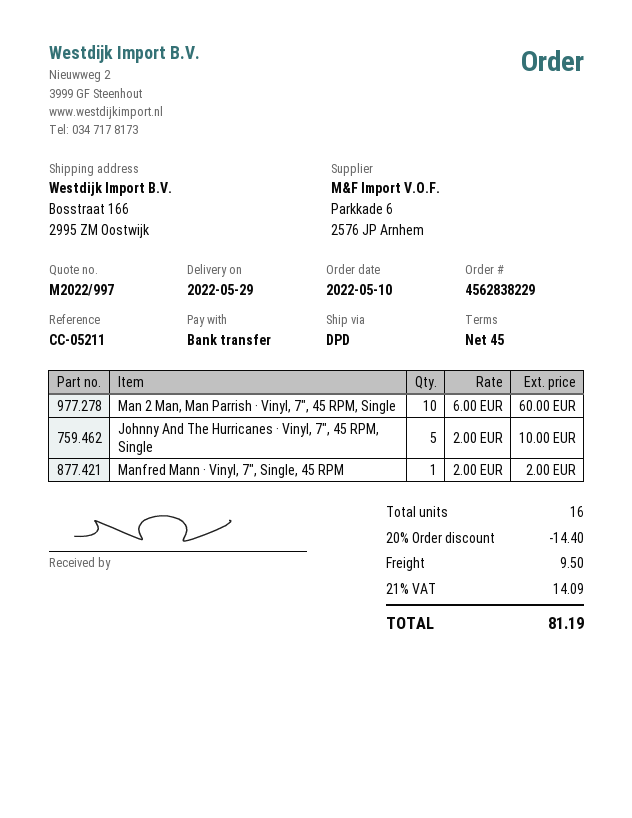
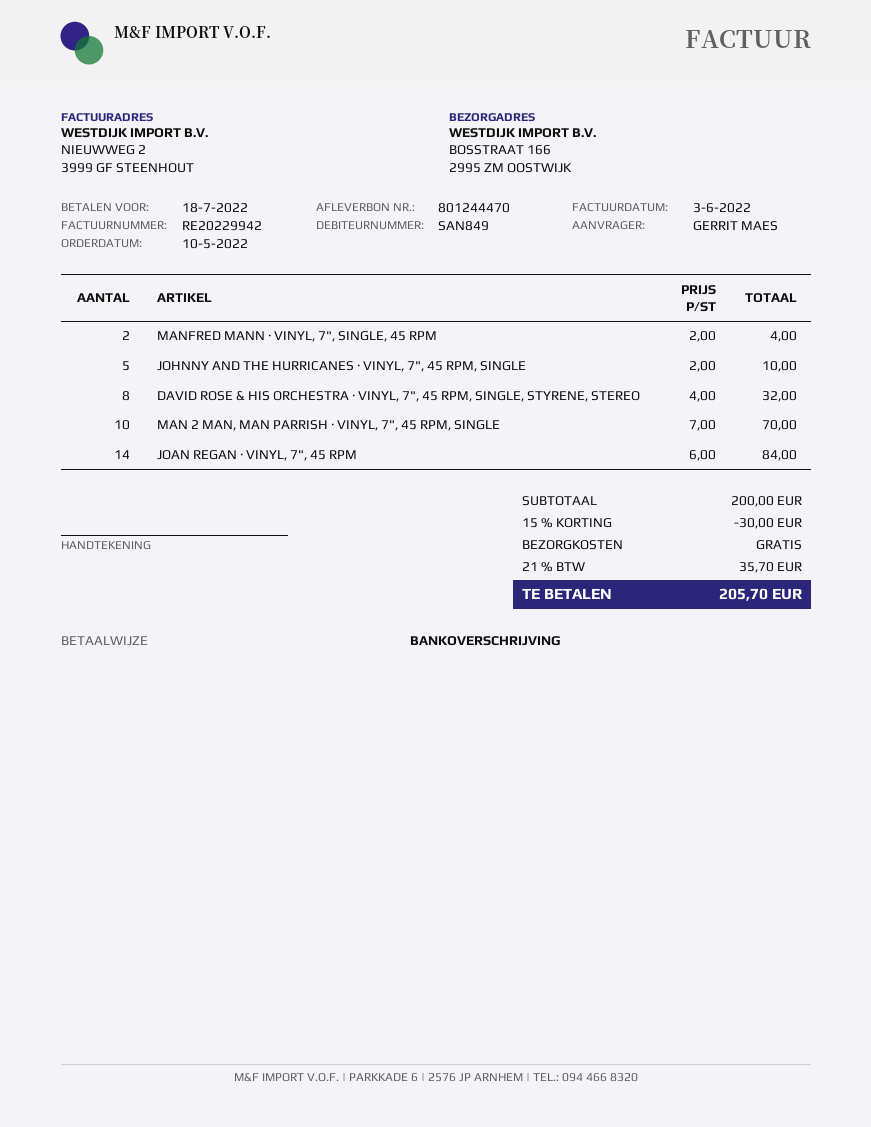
Man 2 Man, Man Parrish · Vinyl, 7", 45 RPM, Single: 10 x 6.00 = 60.00 -> 10 x 7.00 = 70.00
Manfred Mann · Vinyl, 7", Single, 45 RPM: 1 x 2.00 = 2.00 -> 2 x 2.00 = 4.00
DAVID ROSE & HIS ORCHESTRA · VINYL, 7", 45 RPM, SINGLE, STYRENE, STEREO: none -> 8 x 4.00 = 32.00
JOAN REGAN · VINYL, 7", 45 RPM: none -> 14 x 6.00 = 84.00
discount: 20% = 14.40 -> 15% = 30.00
shipping: 9.50 -> 0.00
tax: 21% = 14.09 -> 21% = 35.70
total: 81.19 -> 205.70

